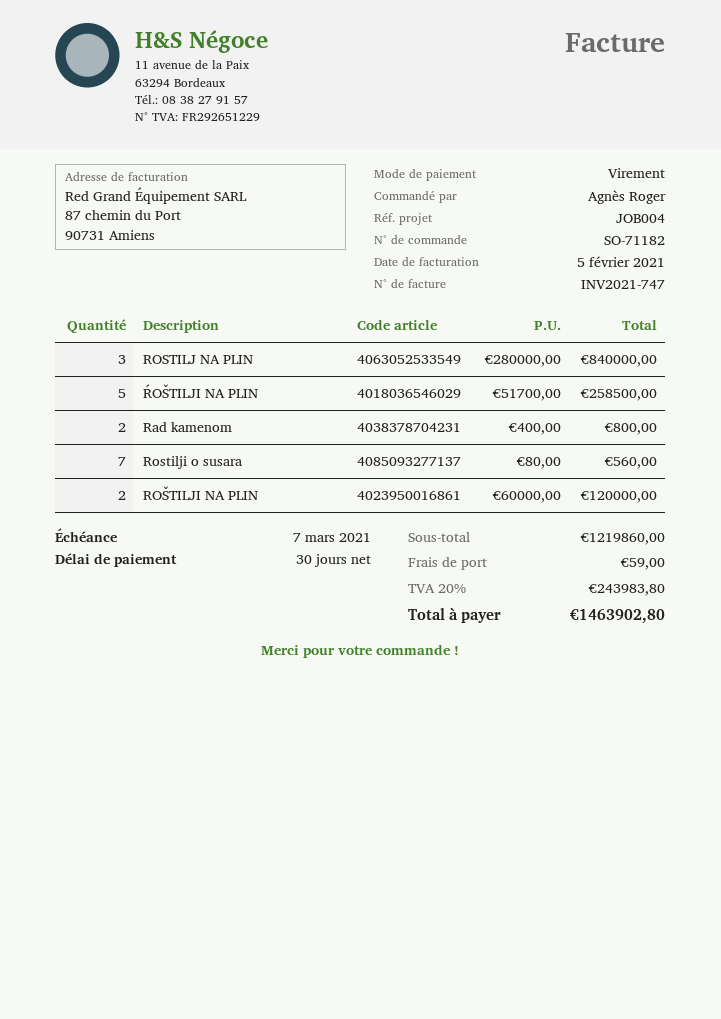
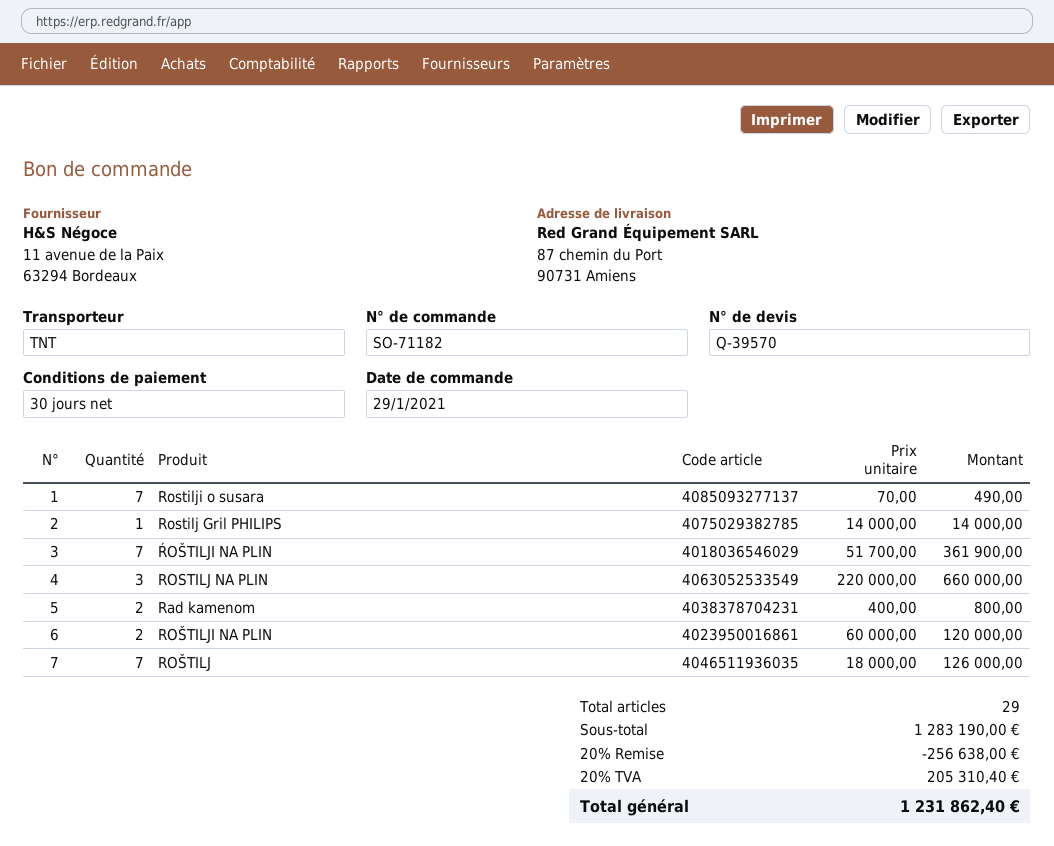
ROSTILJ NA PLIN: 3 x 280000.00 = 840000.00 -> 3 x 220000.00 = 660000.00
ŔOŠTILJI NA PLIN: 5 x 51700.00 = 258500.00 -> 7 x 51700.00 = 361900.00
Rostilji o susara: 7 x 80.00 = 560.00 -> 7 x 70.00 = 490.00
Rostilj Gril PHILIPS: none -> 1 x 14000.00 = 14000.00
ROŠTILJ: none -> 7 x 18000.00 = 126000.00
subtotal: 1219860.00 -> 1283190.00
discount: none -> 20% = 256638.00
shipping: 59.00 -> none
tax: 20% = 243983.80 -> 20% = 205310.40
total: 1463902.80 -> 1231862.40

